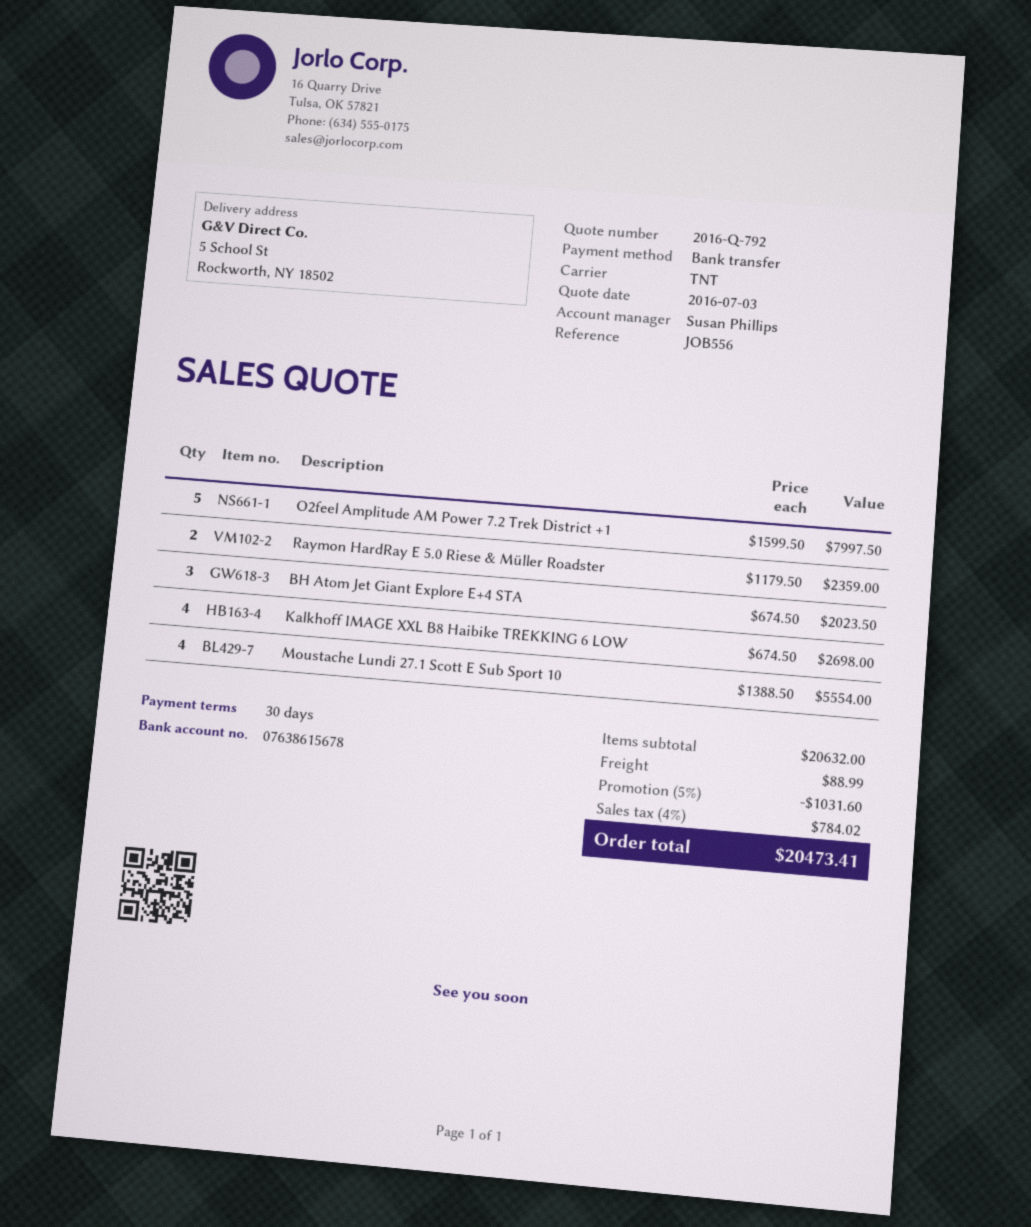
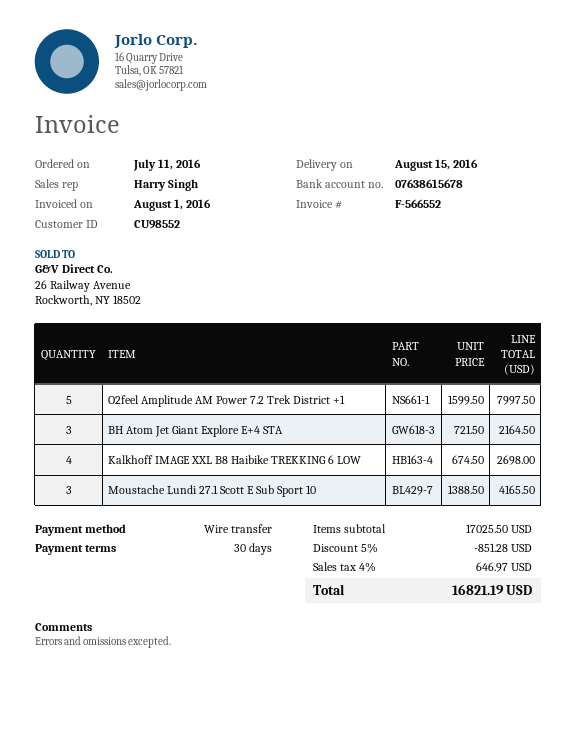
sales rep: Susan Phillips -> Harry Singh
Raymon HardRay E 5.0 Riese & Müller Roadster: 2 x 1179.50 = 2359.00 -> none
BH Atom Jet Giant Explore E+4 STA: 3 x 674.50 = 2023.50 -> 3 x 721.50 = 2164.50
Moustache Lundi 27.1 Scott E Sub Sport 10: 4 x 1388.50 = 5554.00 -> 3 x 1388.50 = 4165.50
subtotal: 20632.00 -> 17025.50
discount: 5% = 1031.60 -> 5% = 851.28
shipping: 88.99 -> none
tax: 4% = 784.02 -> 4% = 646.97
total: 20473.41 -> 16821.19

